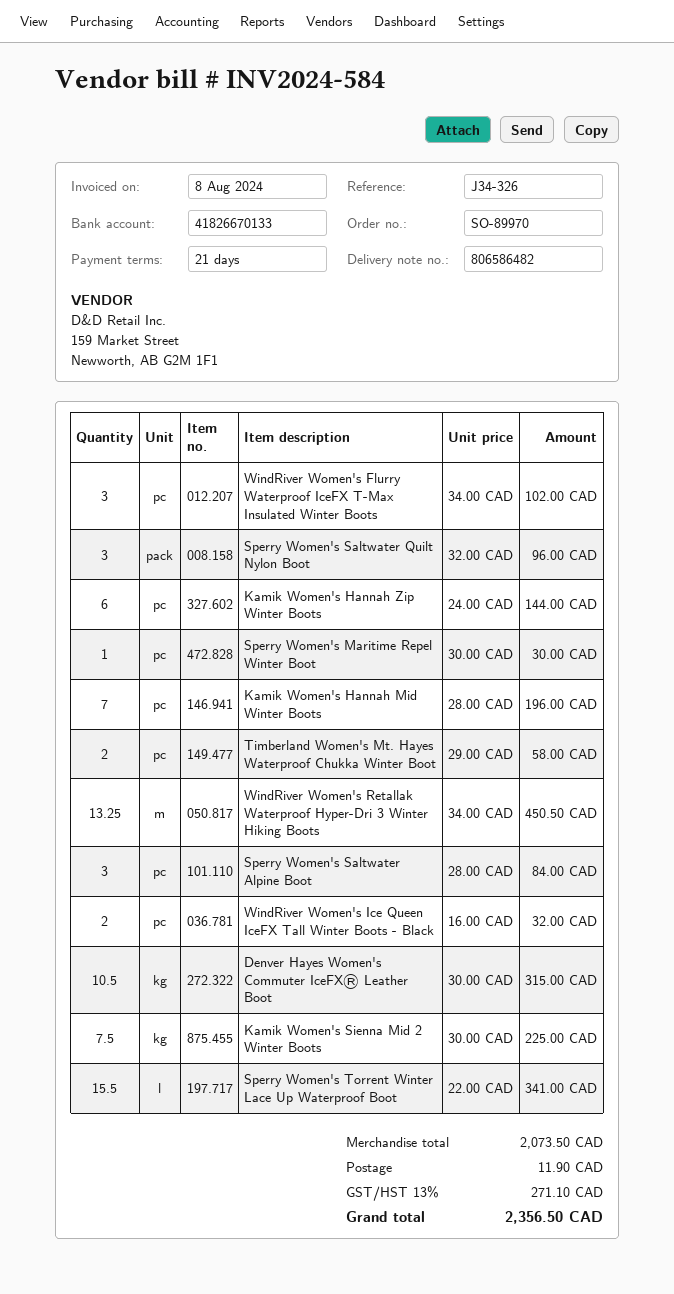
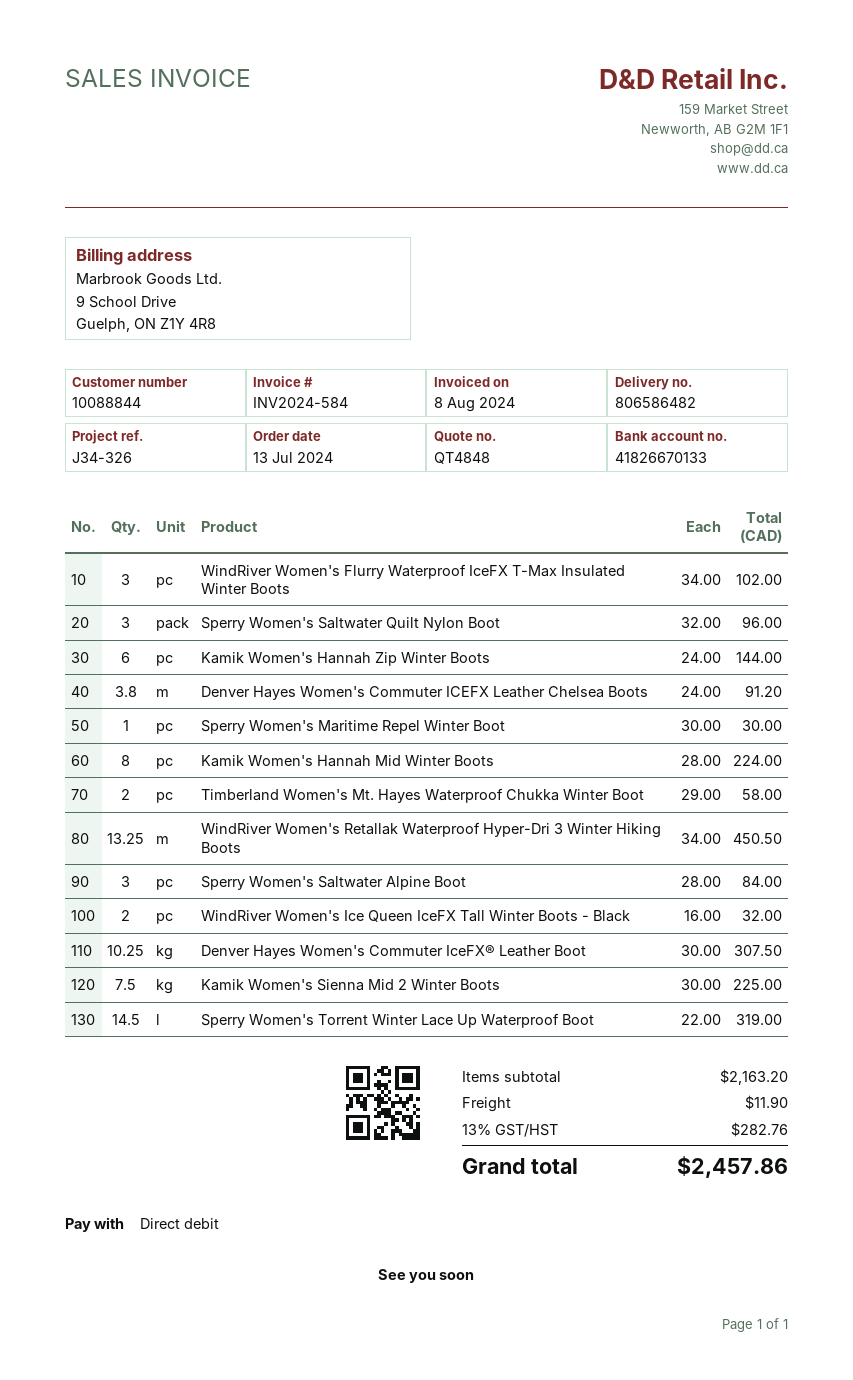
Kamik Women's Hannah Mid Winter Boots: 7 x 28.00 = 196.00 -> 8 x 28.00 = 224.00
Denver Hayes Women's Commuter IceFX® Leather Boot: 10.5 x 30.00 = 315.00 -> 10.25 x 30.00 = 307.50
Sperry Women's Torrent Winter Lace Up Waterproof Boot: 15.5 x 22.00 = 341.00 -> 14.5 x 22.00 = 319.00
Denver Hayes Women's Commuter ICEFX Leather Chelsea Boots: none -> 3.8 x 24.00 = 91.20
subtotal: 2073.50 -> 2163.20
tax: 13% = 271.10 -> 13% = 282.76
total: 2356.50 -> 2457.86

